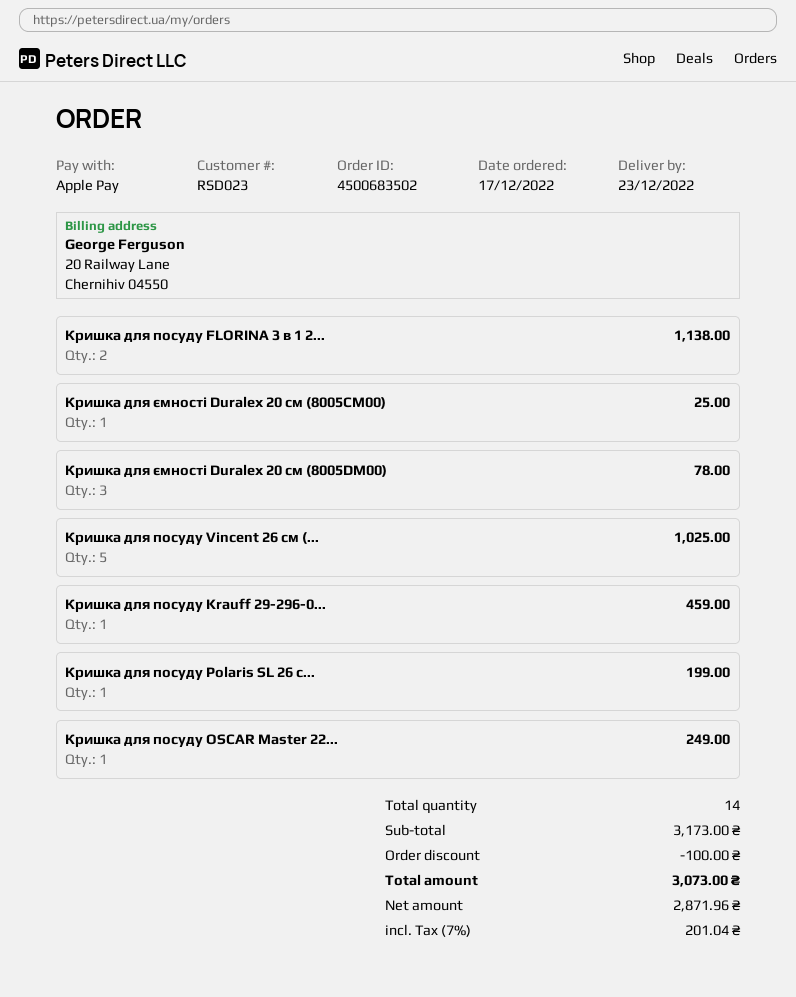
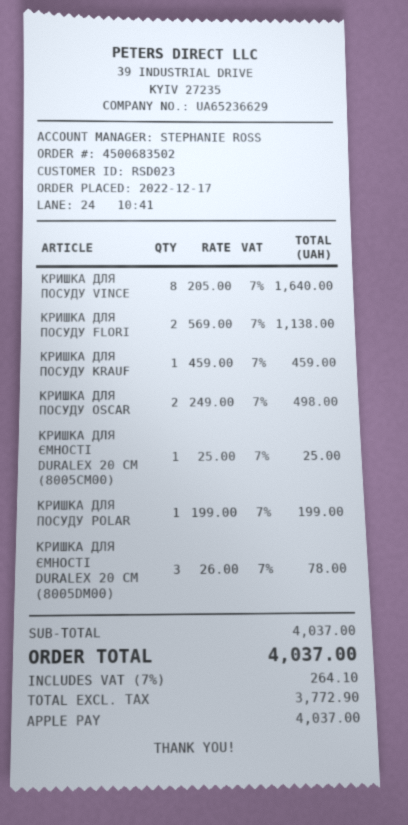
Кришка для посуду Vincent 26 см (...: 5 for 1025.00 -> 8 for 1640.00
Кришка для посуду OSCAR Master 22...: 1 for 249.00 -> 2 for 498.00
subtotal: 3173.00 -> 4037.00
discount: 100.00 -> none
net: 2871.96 -> 3772.90
tax: 7% = 201.04 -> 7% = 264.10
total: 3073.00 -> 4037.00

